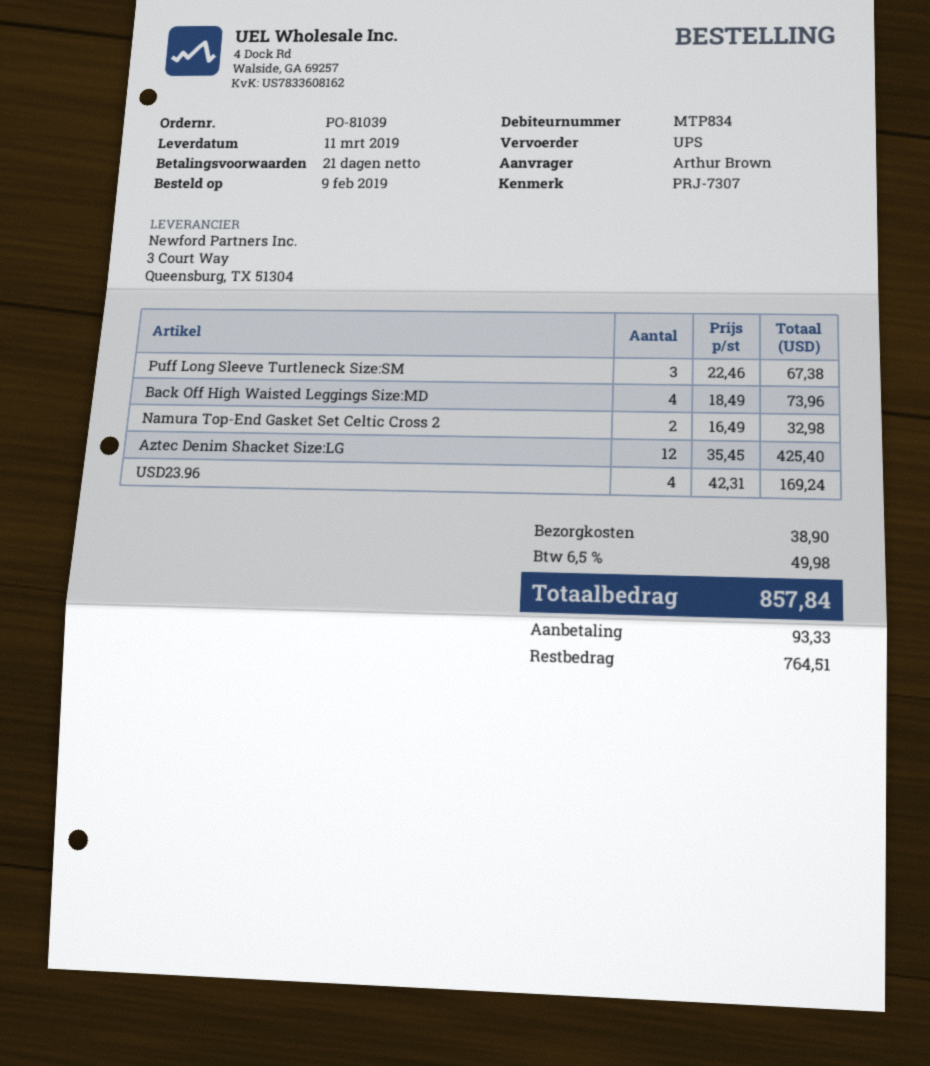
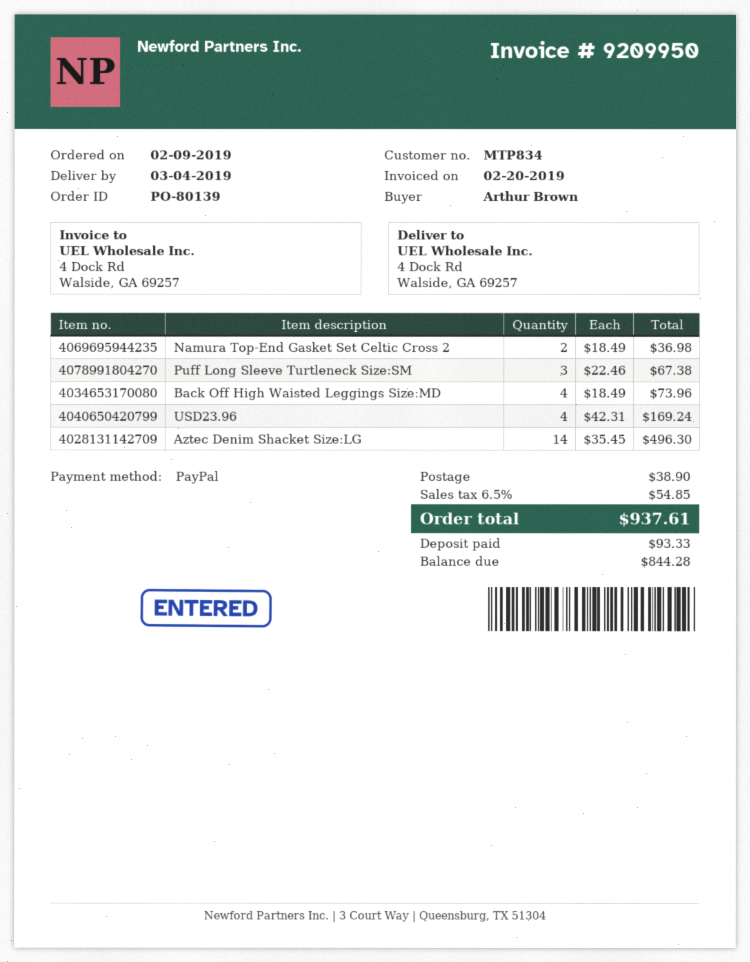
order number: PO-81039 -> PO-80139
delivery date: 2019-03-11 -> 2019-03-04
Namura Top-End Gasket Set Celtic Cross 2: 2 x 16.49 = 32.98 -> 2 x 18.49 = 36.98
Aztec Denim Shacket Size:LG: 12 x 35.45 = 425.40 -> 14 x 35.45 = 496.30
tax: 6.5% = 49.98 -> 6.5% = 54.85
total: 857.84 -> 937.61
balance: 764.51 -> 844.28

